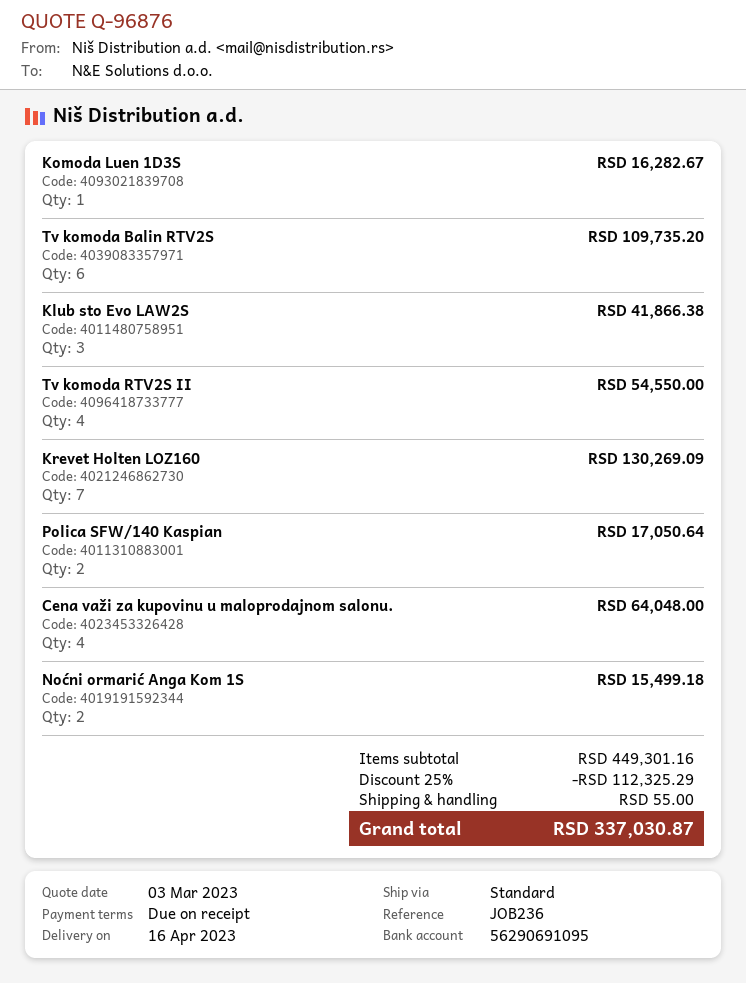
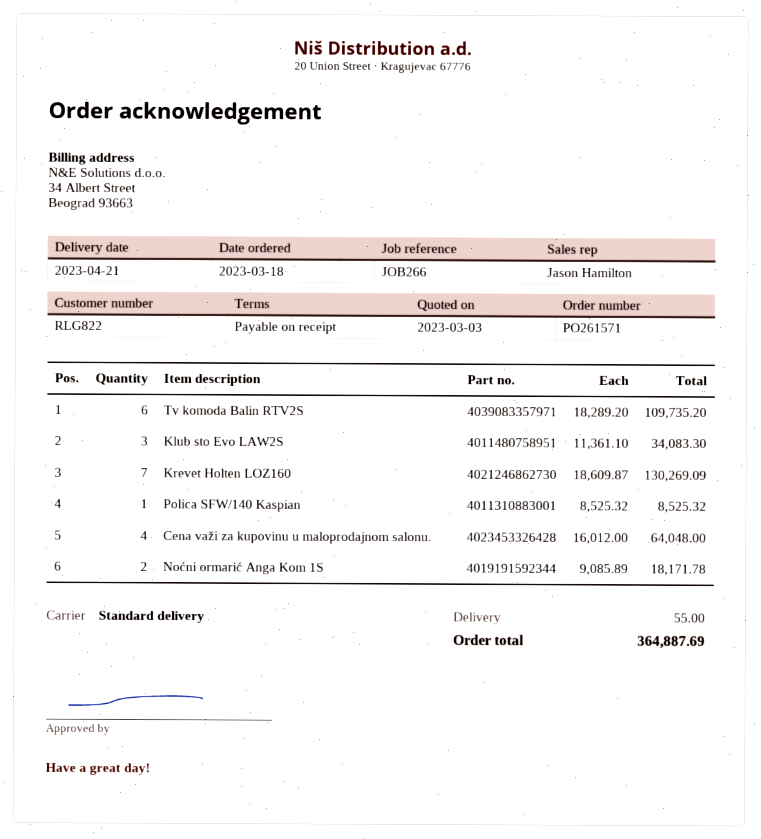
delivery date: 2023-04-16 -> 2023-04-21
reference: JOB236 -> JOB266
Komoda Luen 1D3S: 1 for 16282.67 -> none
Klub sto Evo LAW2S: 3 for 41866.38 -> 3 for 34083.30
Tv komoda RTV2S II: 4 for 54550.00 -> none
Polica SFW/140 Kaspian: 2 for 17050.64 -> 1 for 8525.32
Noćni ormarić Anga Kom 1S: 2 for 15499.18 -> 2 for 18171.78
discount: 25% = 112325.29 -> none
total: 337030.87 -> 364887.69

